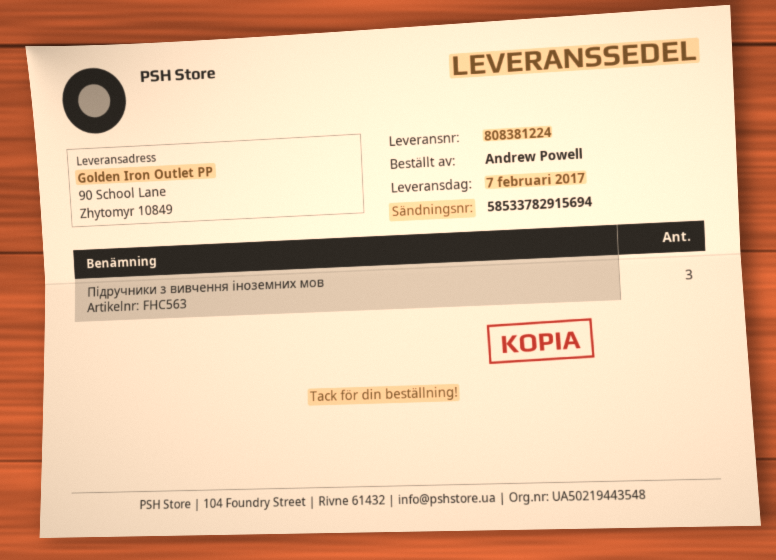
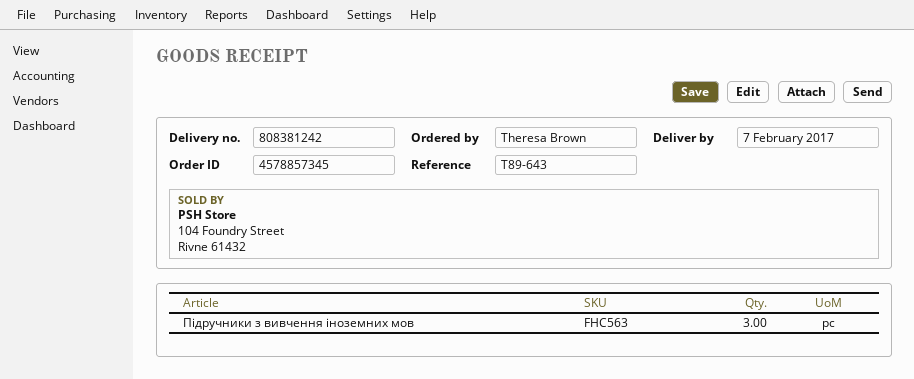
delivery note number: 808381224 -> 808381242
ordered by: Andrew Powell -> Theresa Brown

